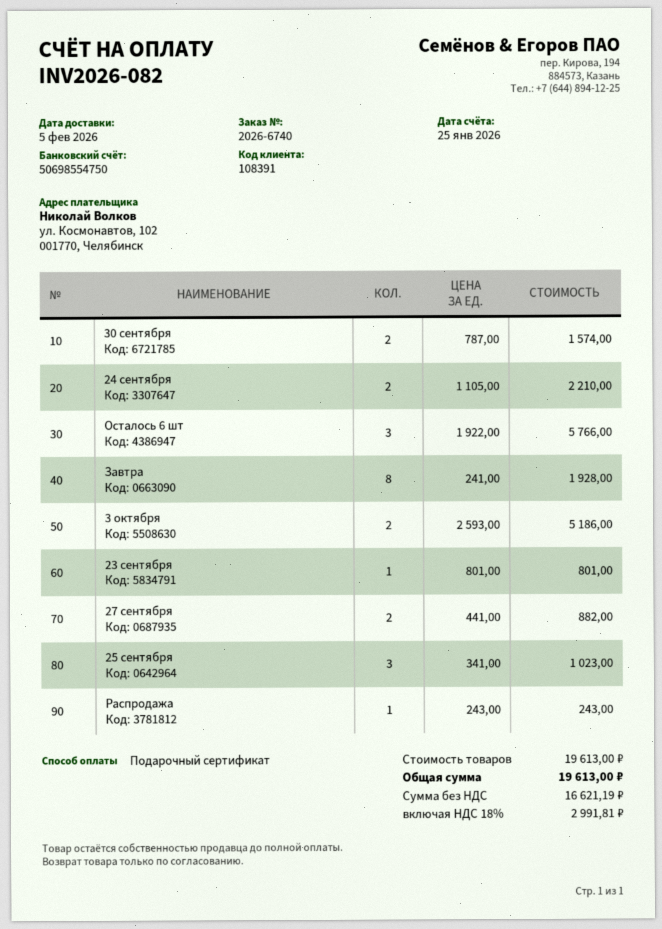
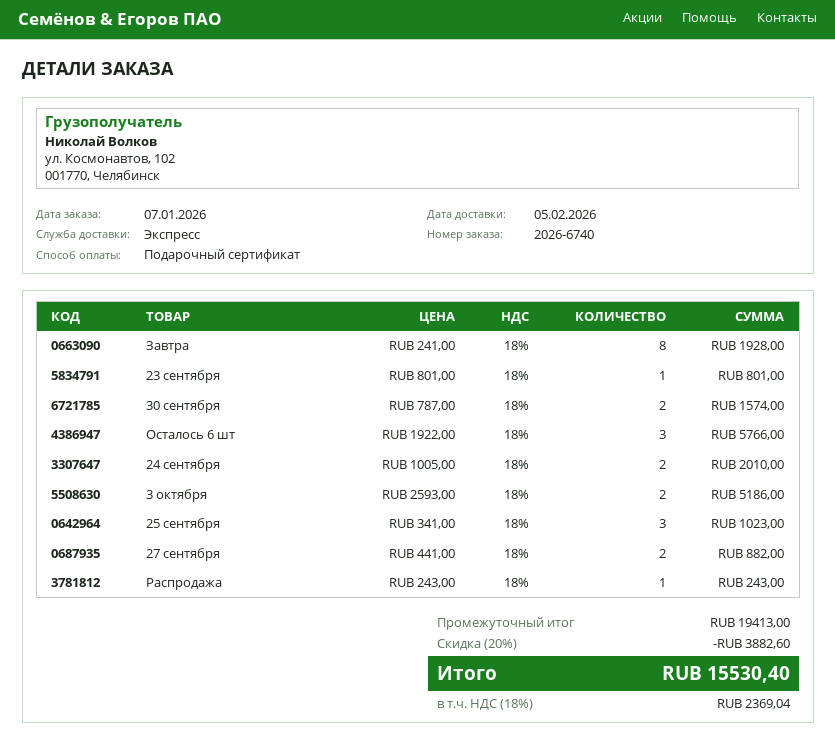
24 сентября: 2 x 1105.00 = 2210.00 -> 2 x 1005.00 = 2010.00
subtotal: 19613.00 -> 19413.00
discount: none -> 20% = 3882.60
tax: 18% = 2991.81 -> 18% = 2369.04
total: 19613.00 -> 15530.40

